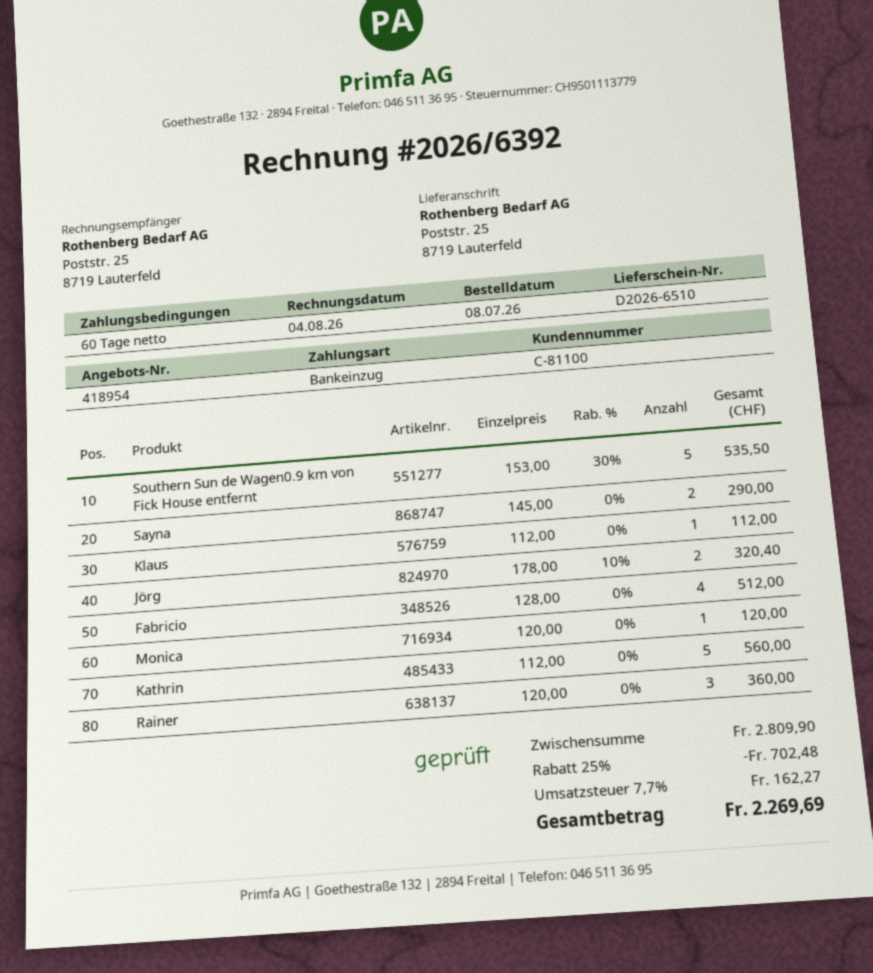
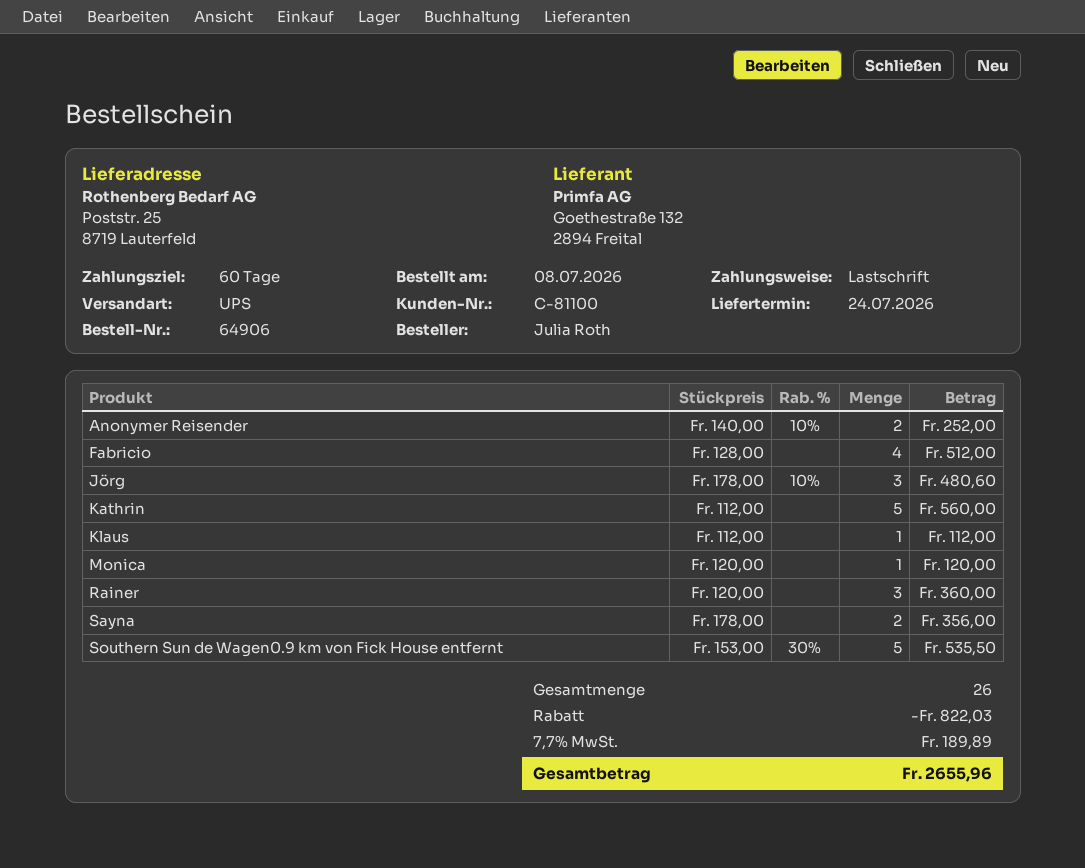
Sayna: 2 x 145.00 = 290.00 -> 2 x 178.00 = 356.00
Jörg: 2 x 178.00 - 10% = 320.40 -> 3 x 178.00 - 10% = 480.60
Anonymer Reisender: none -> 2 x 140.00 - 10% = 252.00
discount: 702.48 -> 822.03
tax: 7.7% = 162.27 -> 7.7% = 189.89
total: 2269.69 -> 2655.96

